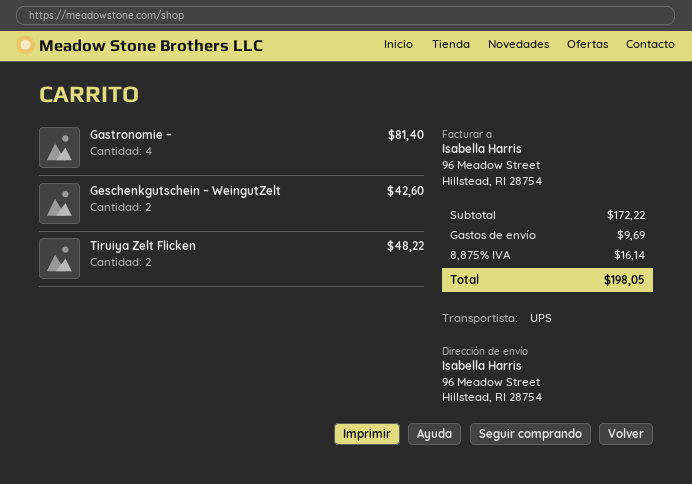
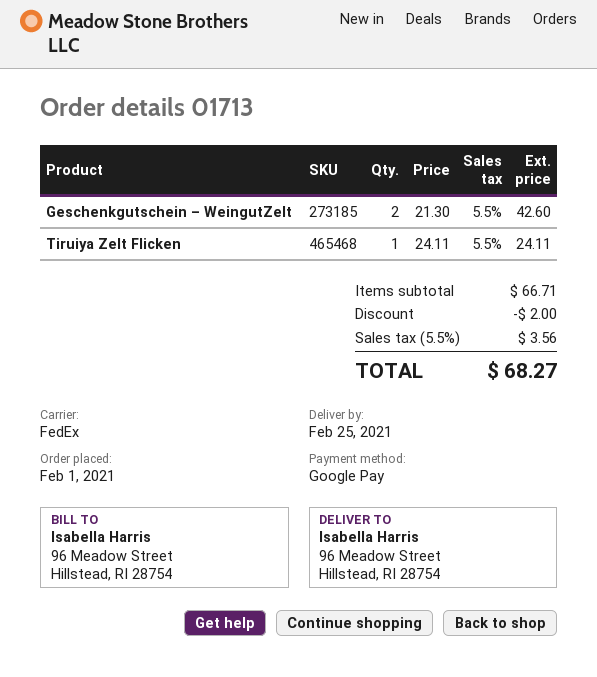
shipping method: UPS -> FedEx
Gastronomie –: 4 for 81.40 -> none
Tiruiya Zelt Flicken: 2 for 48.22 -> 1 for 24.11
subtotal: 172.22 -> 66.71
discount: none -> 2.00
shipping: 9.69 -> none
tax: 8.875% = 16.14 -> 5.5% = 3.56
total: 198.05 -> 68.27

